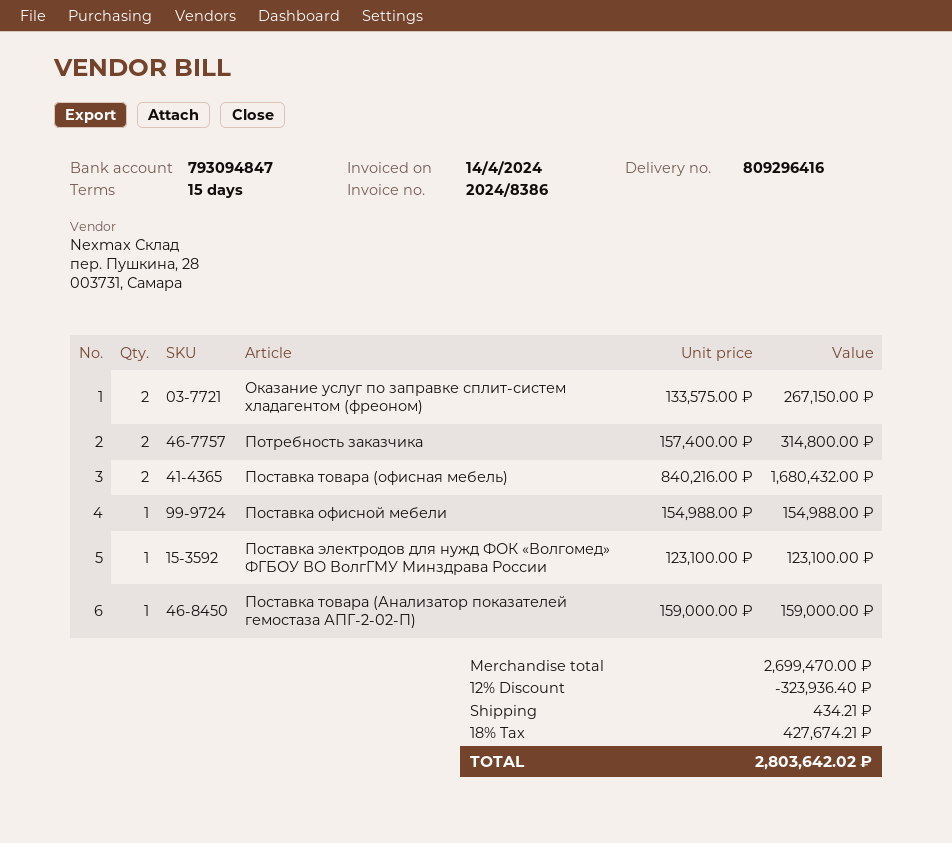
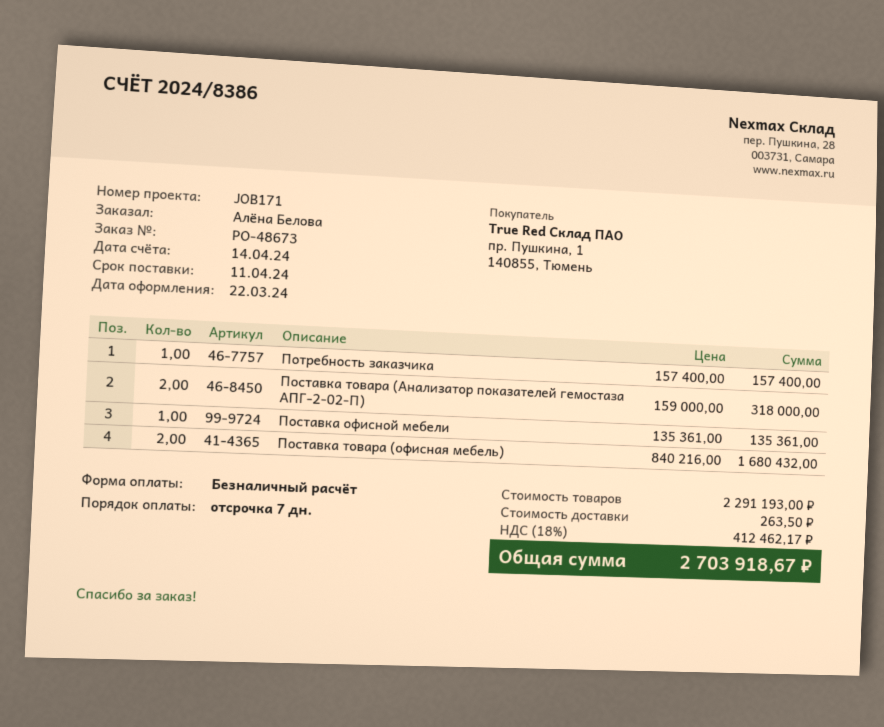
payment terms: 15 days -> 7 days
Оказание услуг по заправке сплит-систем хладагентом (фреоном): 2 x 133575.00 = 267150.00 -> none
Потребность заказчика: 2 x 157400.00 = 314800.00 -> 1 x 157400.00 = 157400.00
Поставка офисной мебели: 1 x 154988.00 = 154988.00 -> 1 x 135361.00 = 135361.00
Поставка электродов для нужд ФОК «Волгомед» ФГБОУ ВО ВолгГМУ Минздрава России: 1 x 123100.00 = 123100.00 -> none
Поставка товара (Анализатор показателей гемостаза АПГ-2-02-П): 1 x 159000.00 = 159000.00 -> 2 x 159000.00 = 318000.00
subtotal: 2699470.00 -> 2291193.00
discount: 12% = 323936.40 -> none
shipping: 434.21 -> 263.50
tax: 18% = 427674.21 -> 18% = 412462.17
total: 2803642.02 -> 2703918.67

